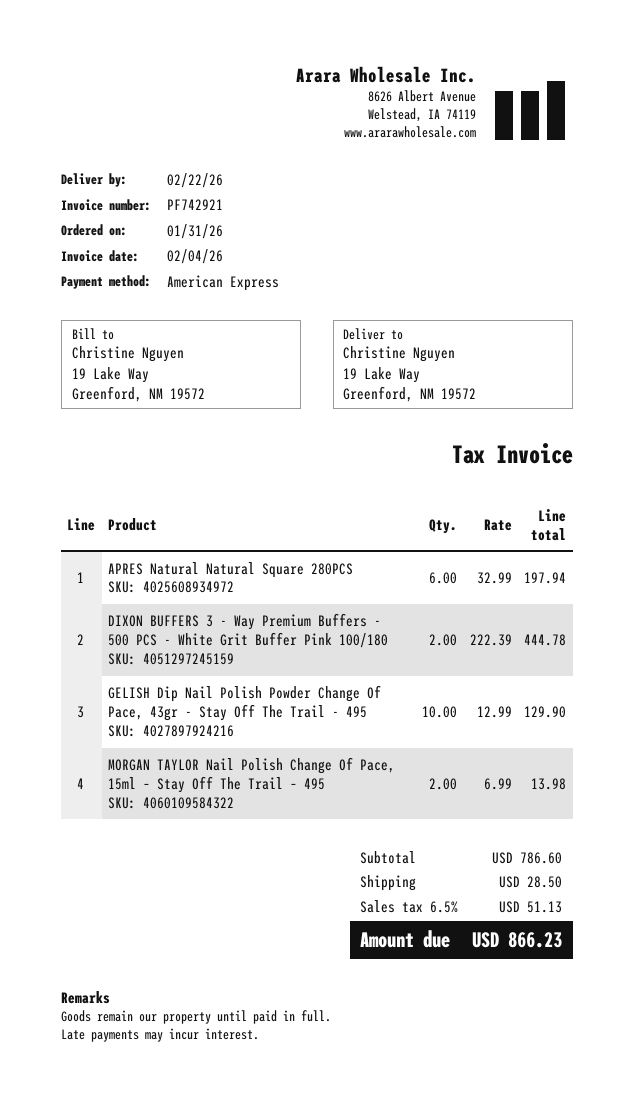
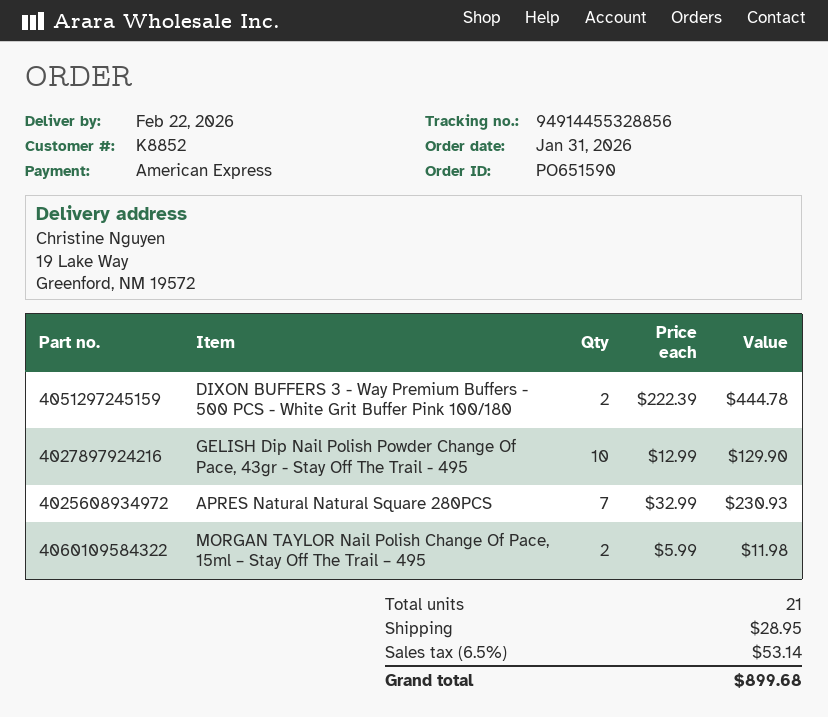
APRES Natural Natural Square 280PCS: 6 x 32.99 = 197.94 -> 7 x 32.99 = 230.93
MORGAN TAYLOR Nail Polish Change Of Pace, 15ml – Stay Off The Trail – 495: 2 x 6.99 = 13.98 -> 2 x 5.99 = 11.98
shipping: 28.50 -> 28.95
tax: 6.5% = 51.13 -> 6.5% = 53.14
total: 866.23 -> 899.68

